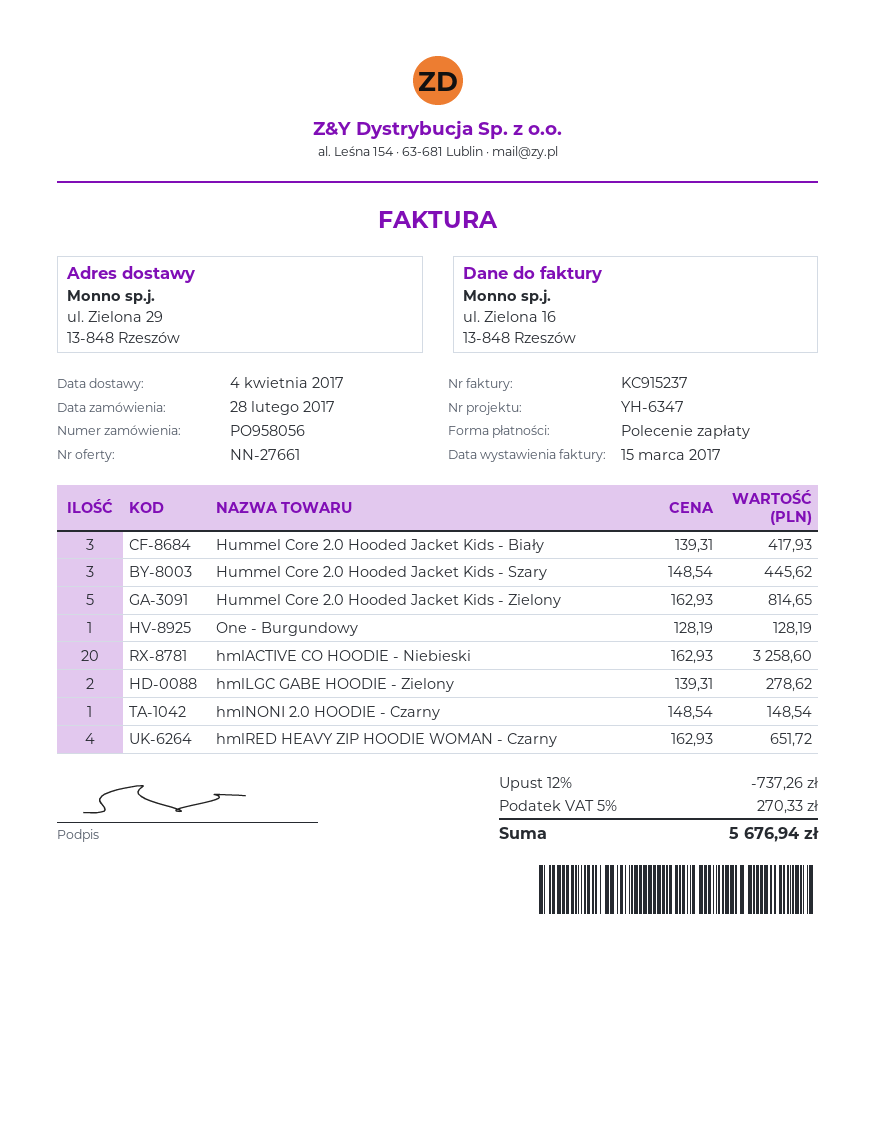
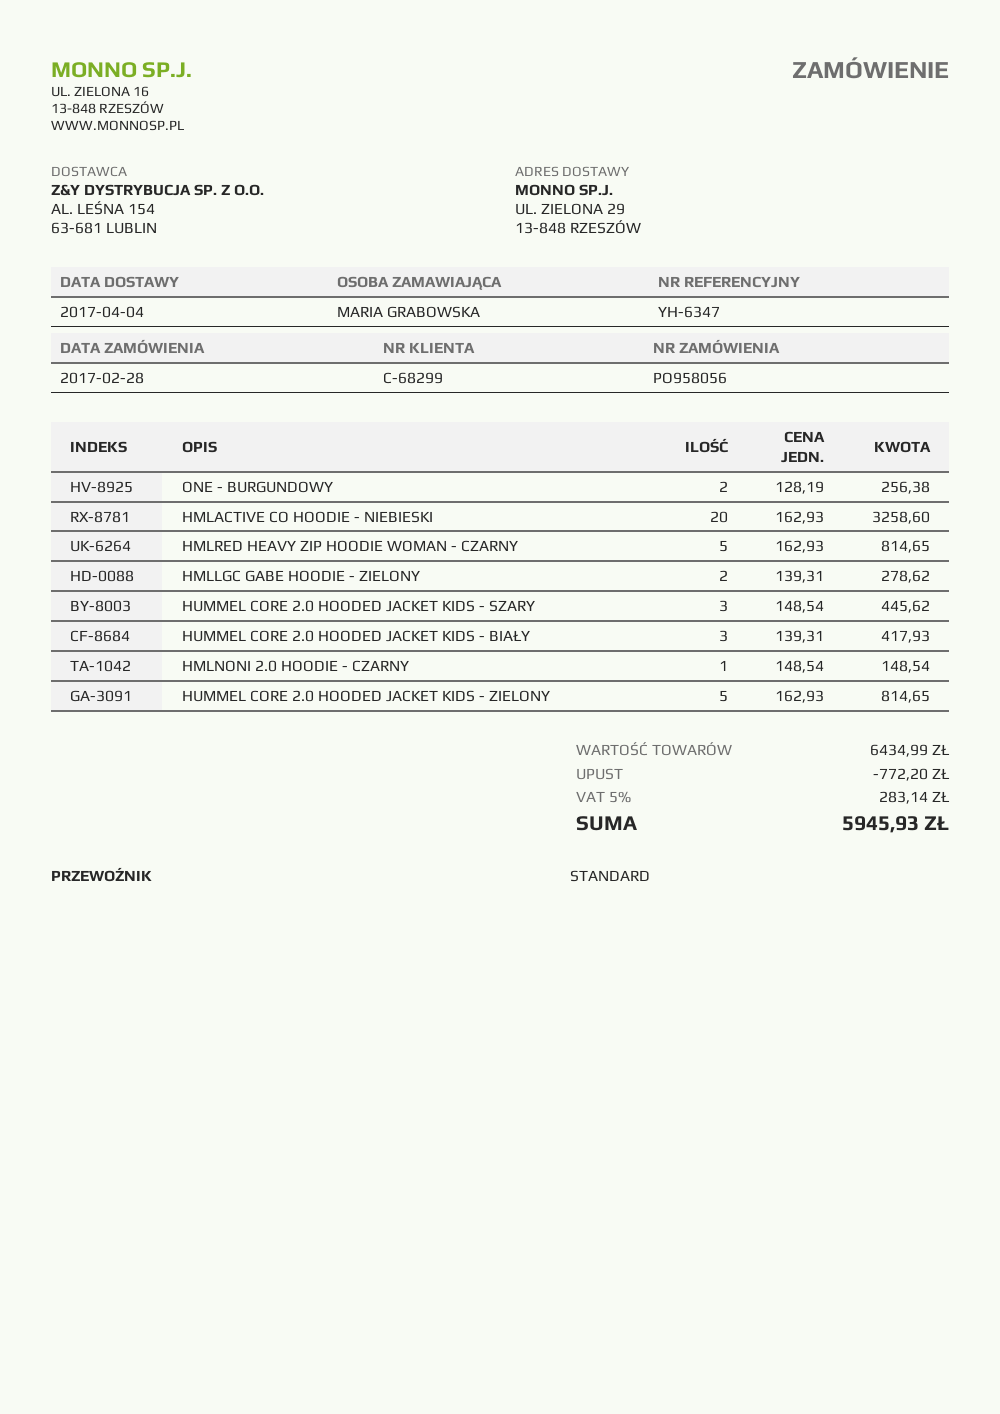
One - Burgundowy: 1 x 128.19 = 128.19 -> 2 x 128.19 = 256.38
hmlRED HEAVY ZIP HOODIE WOMAN - Czarny: 4 x 162.93 = 651.72 -> 5 x 162.93 = 814.65
discount: 737.26 -> 772.20
tax: 5% = 270.33 -> 5% = 283.14
total: 5676.94 -> 5945.93

